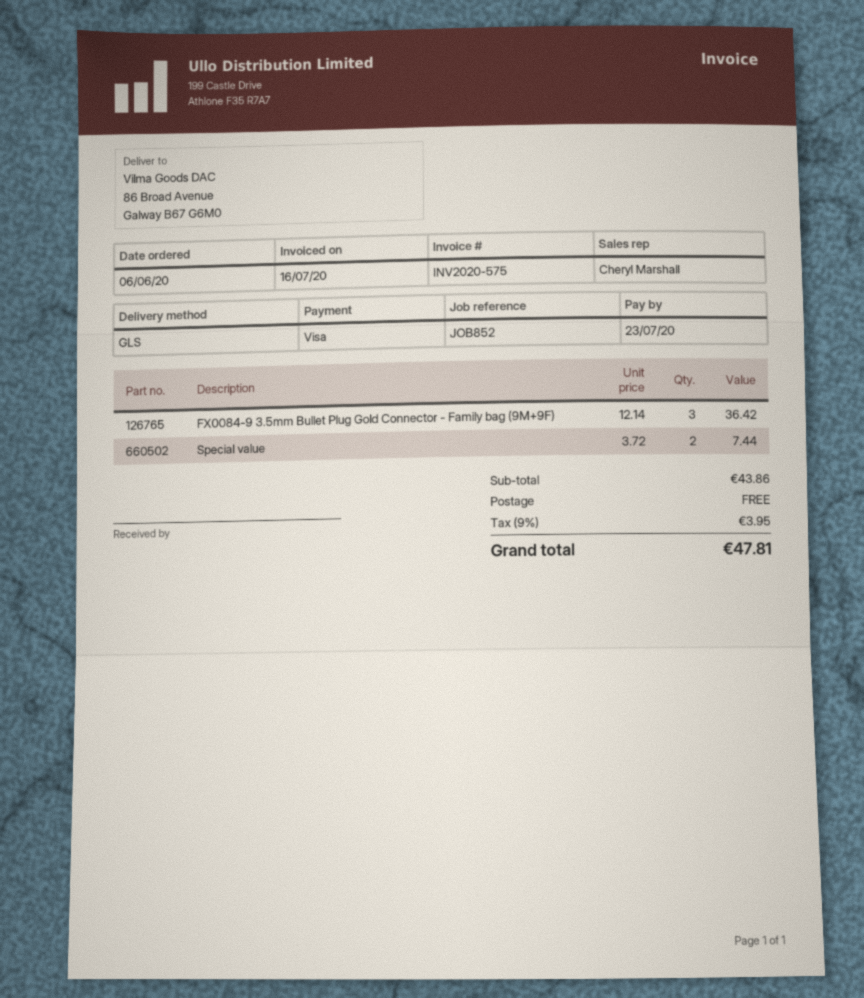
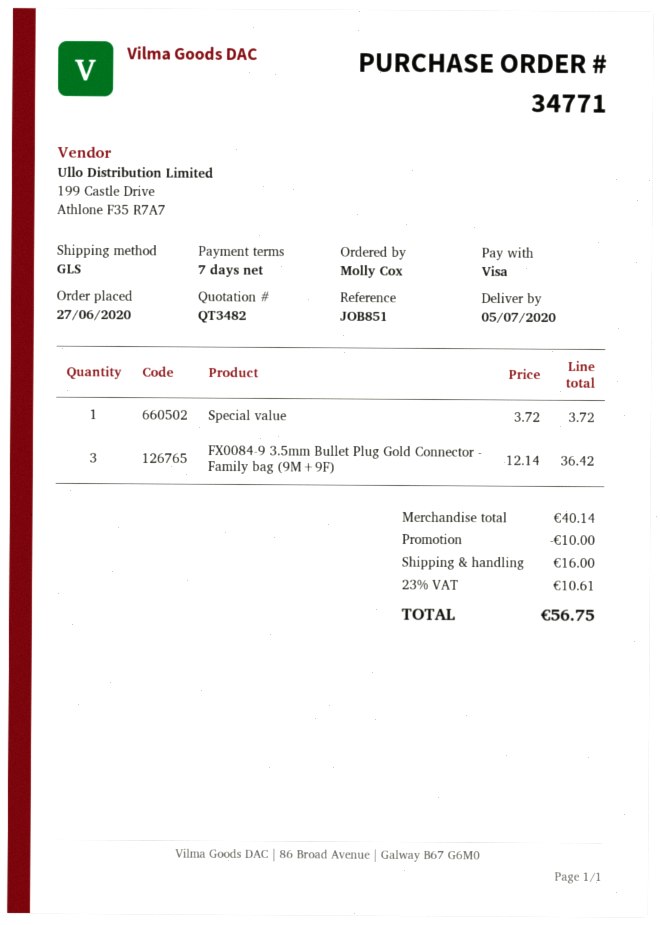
order date: 2020-06-06 -> 2020-06-27
reference: JOB852 -> JOB851
Special value: 2 x 3.72 = 7.44 -> 1 x 3.72 = 3.72
subtotal: 43.86 -> 40.14
discount: none -> 10.00
shipping: 0.00 -> 16.00
tax: 9% = 3.95 -> 23% = 10.61
total: 47.81 -> 56.75

